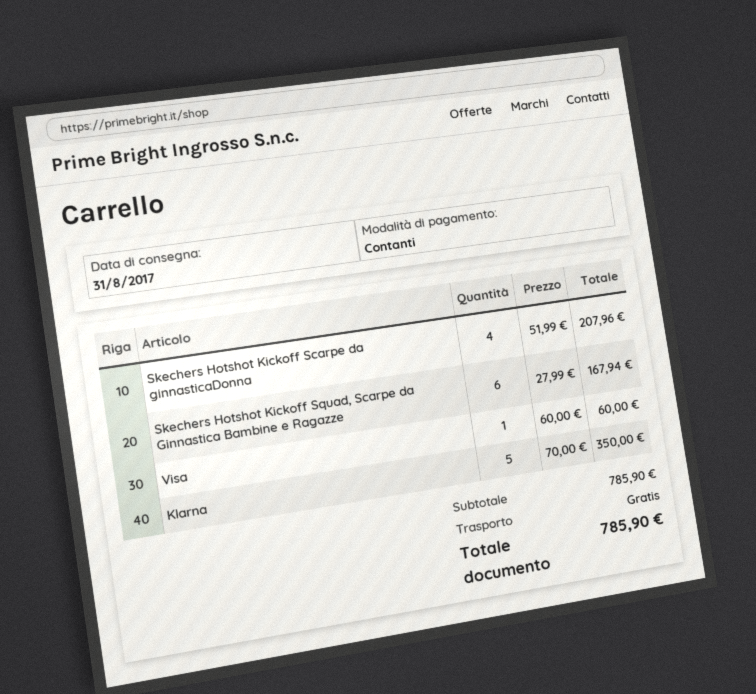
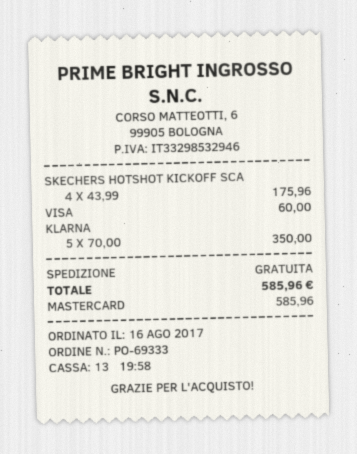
payment method: cash -> Mastercard
Skechers Hotshot Kickoff Scarpe da ginnasticaDonna: 4 x 51.99 = 207.96 -> 4 x 43.99 = 175.96
Skechers Hotshot Kickoff Squad, Scarpe da Ginnastica Bambine e Ragazze: 6 x 27.99 = 167.94 -> none
total: 785.90 -> 585.96

